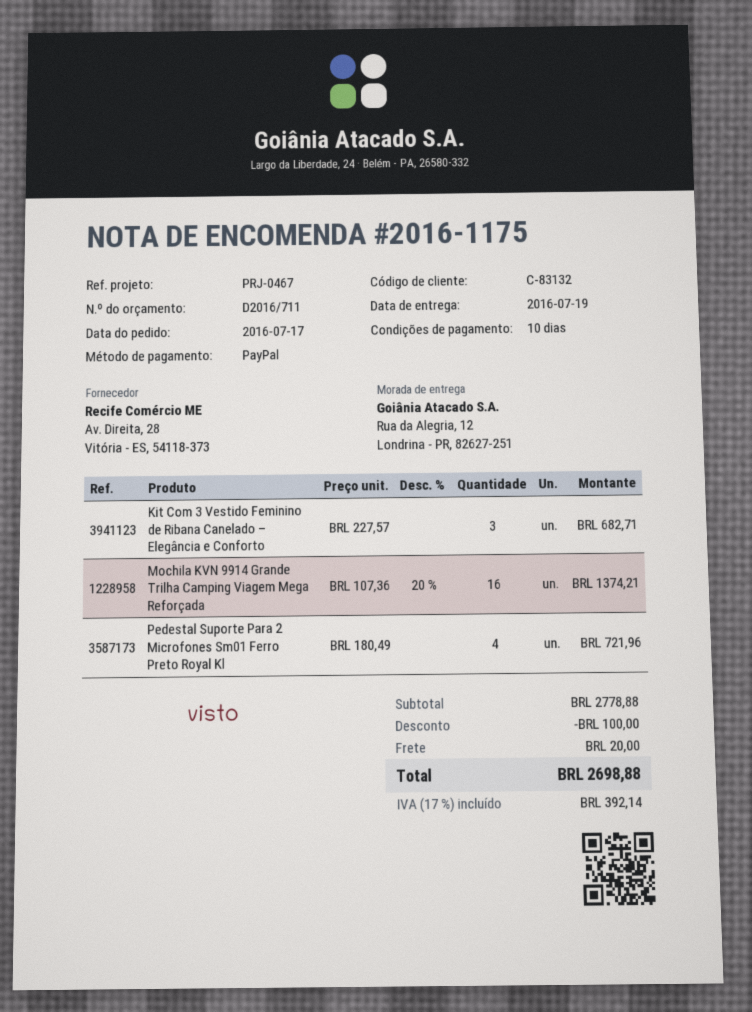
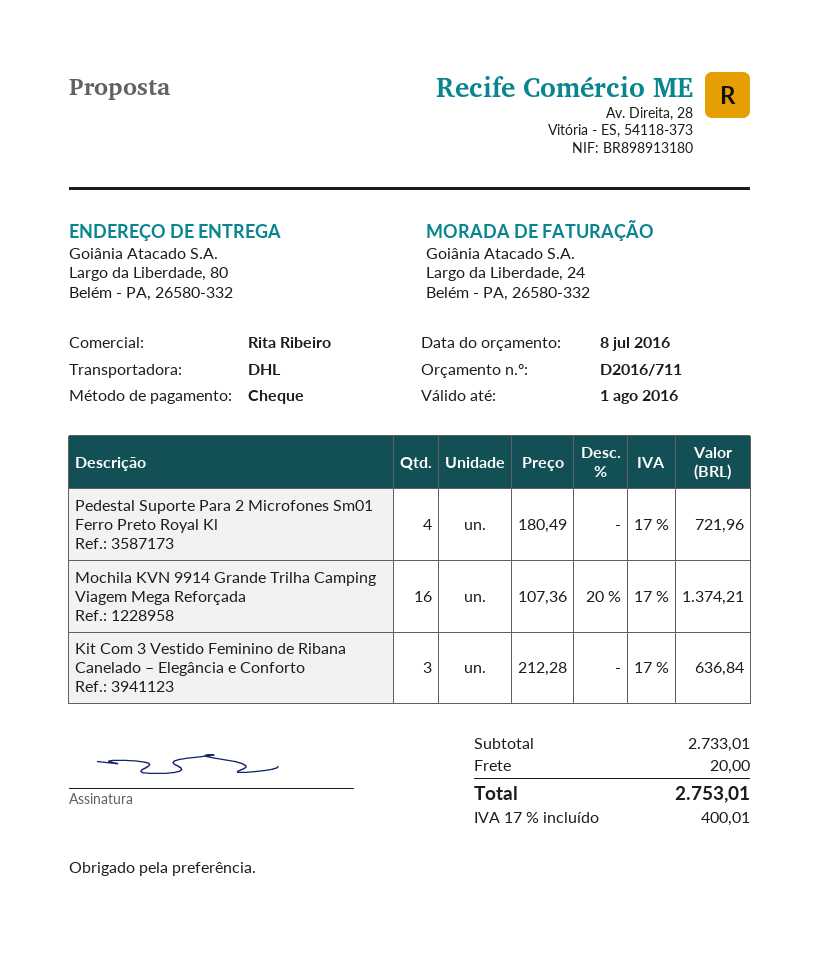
payment method: PayPal -> cheque
ship to: Rua da Alegria, 12, Londrina - PR, 82627-251 -> Largo da Liberdade, 80, Belém - PA, 26580-332
Kit Com 3 Vestido Feminino de Ribana Canelado – Elegância e Conforto: 3 x 227.57 = 682.71 -> 3 x 212.28 = 636.84
subtotal: 2778.88 -> 2733.01
discount: 100.00 -> none
tax: 17% = 392.14 -> 17% = 400.01
total: 2698.88 -> 2753.01

